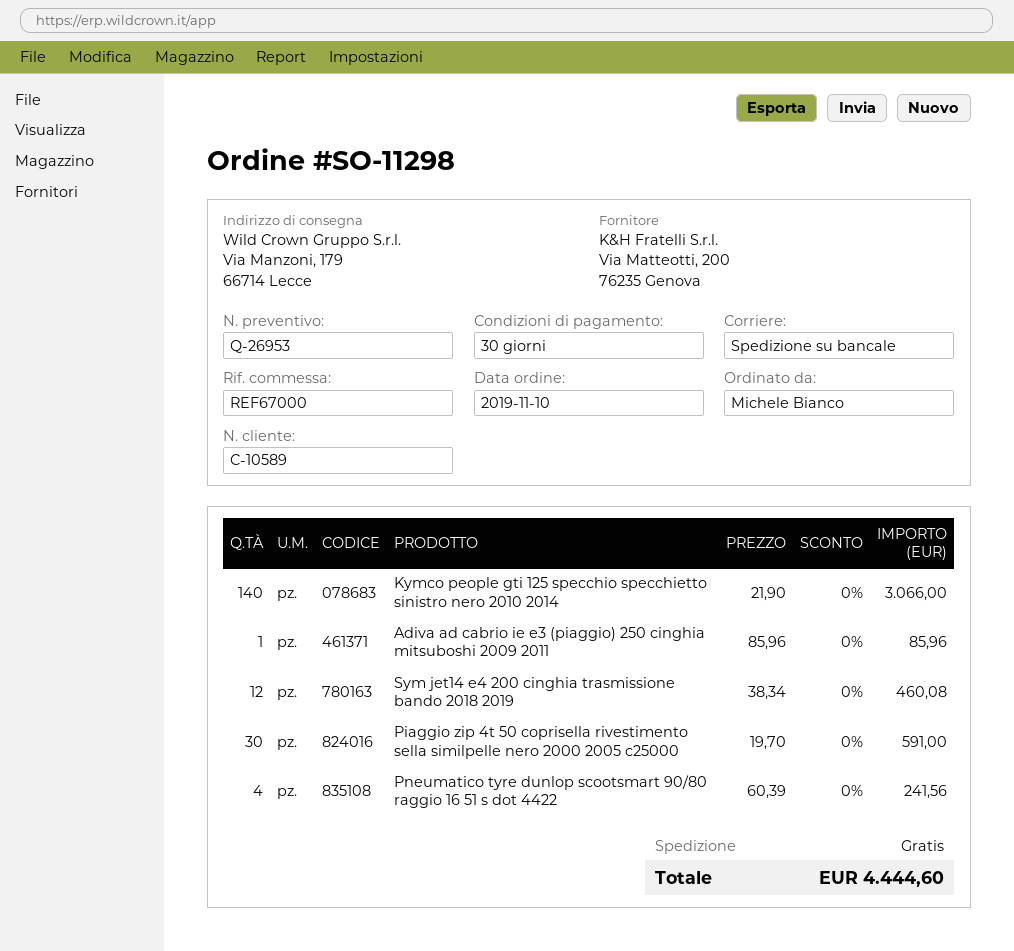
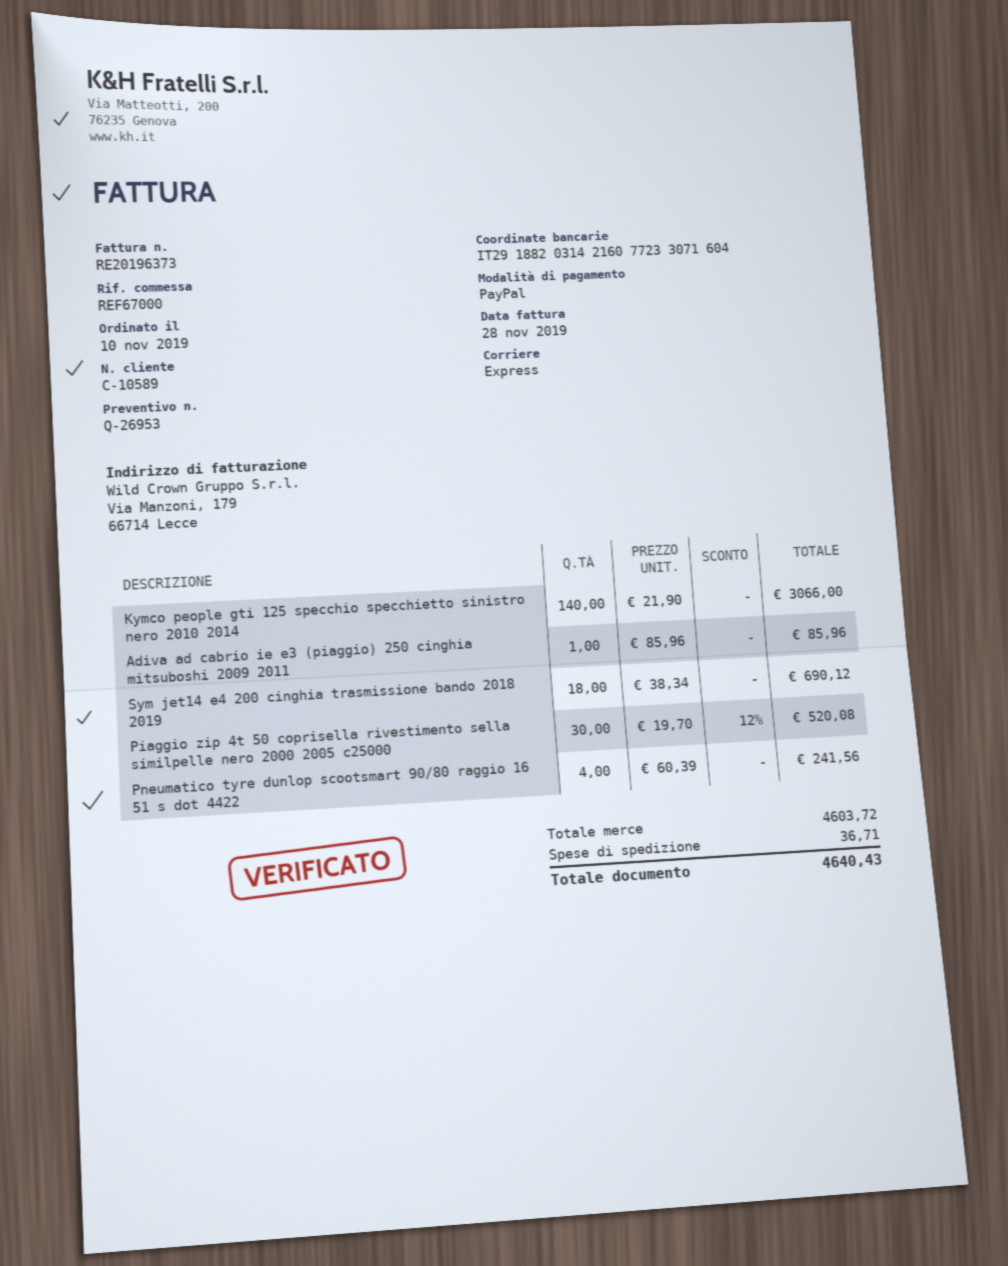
shipping method: pallet freight -> express
Sym jet14 e4 200 cinghia trasmissione bando 2018 2019: 12 x 38.34 = 460.08 -> 18 x 38.34 = 690.12
Piaggio zip 4t 50 coprisella rivestimento sella similpelle nero 2000 2005 c25000: 30 x 19.70 = 591.00 -> 30 x 19.70 - 12% = 520.08
shipping: 0.00 -> 36.71
total: 4444.60 -> 4640.43

